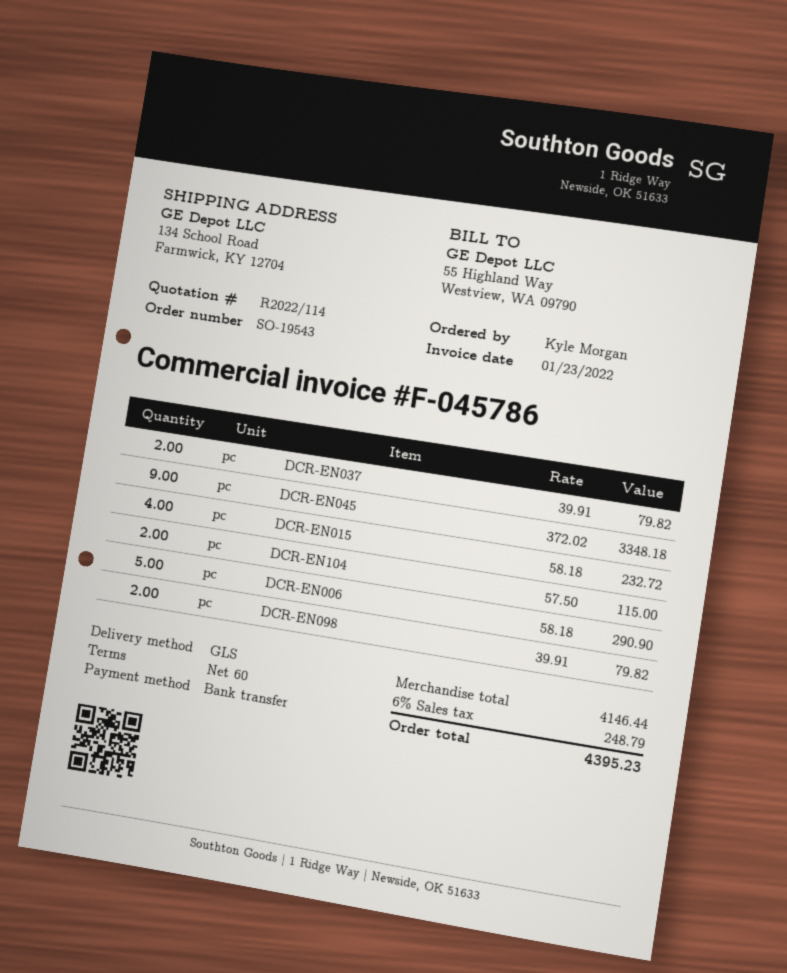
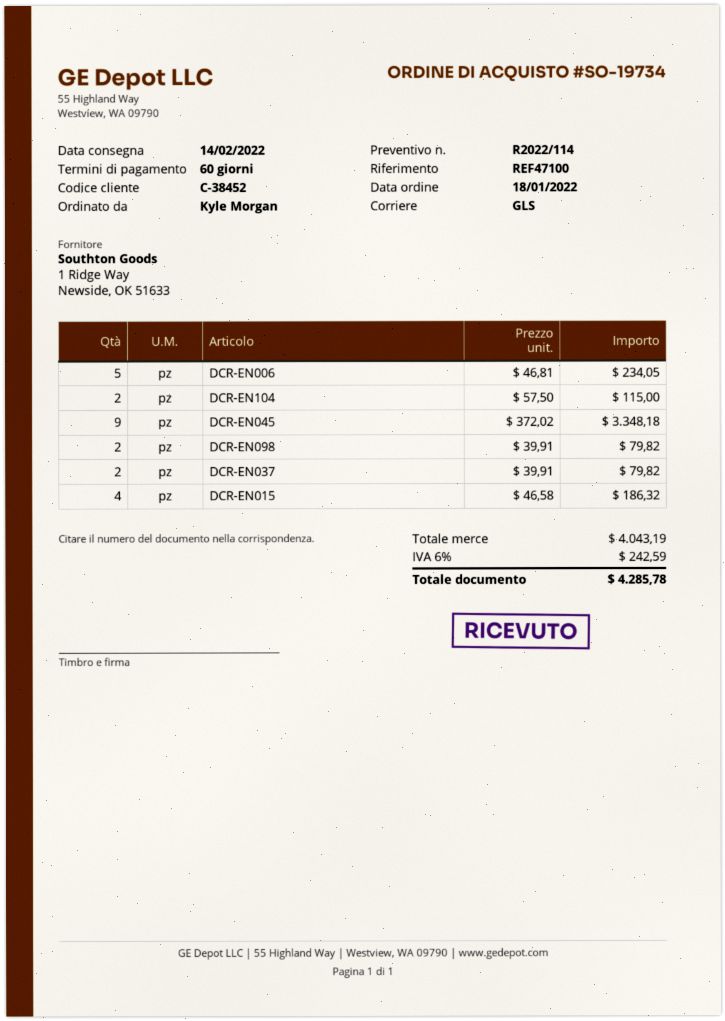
order number: SO-19543 -> SO-19734
DCR-EN015: 4 x 58.18 = 232.72 -> 4 x 46.58 = 186.32
DCR-EN006: 5 x 58.18 = 290.90 -> 5 x 46.81 = 234.05
subtotal: 4146.44 -> 4043.19
tax: 6% = 248.79 -> 6% = 242.59
total: 4395.23 -> 4285.78

